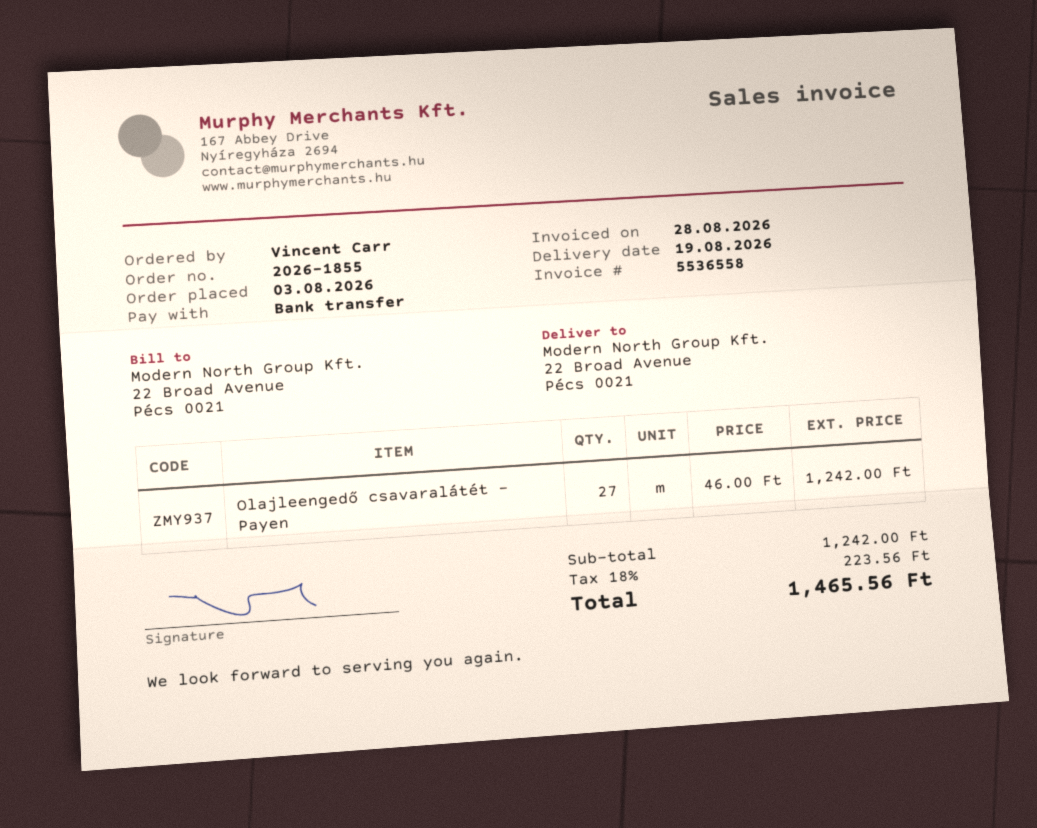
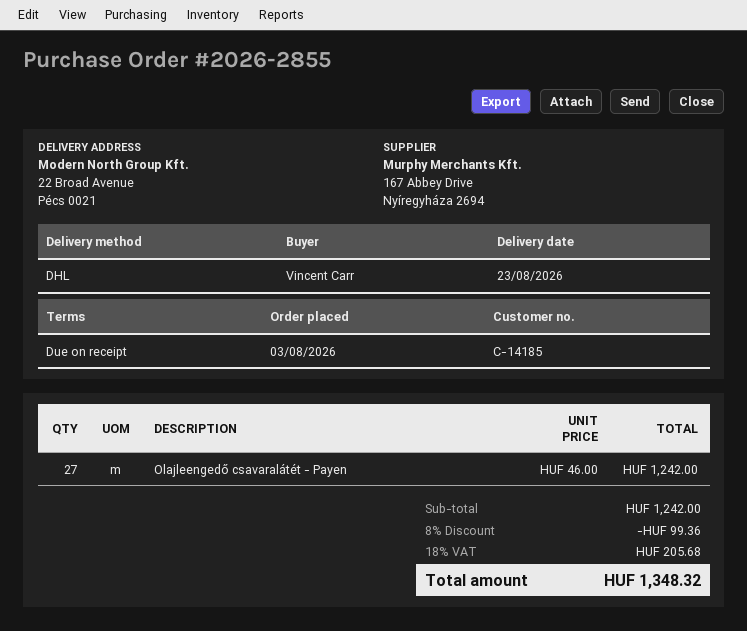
order number: 2026-1855 -> 2026-2855
delivery date: 2026-08-19 -> 2026-08-23
discount: none -> 8% = 99.36
tax: 18% = 223.56 -> 18% = 205.68
total: 1465.56 -> 1348.32

